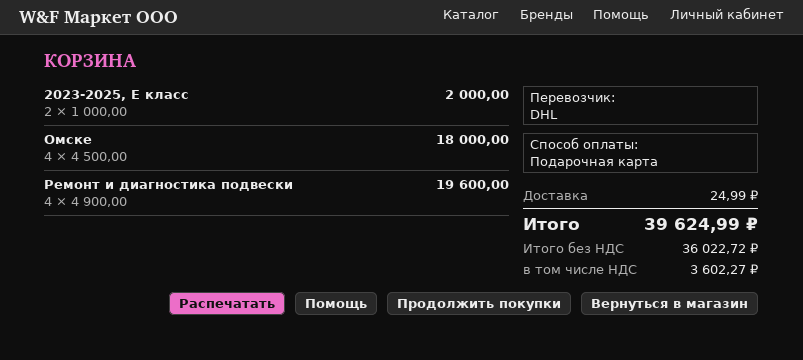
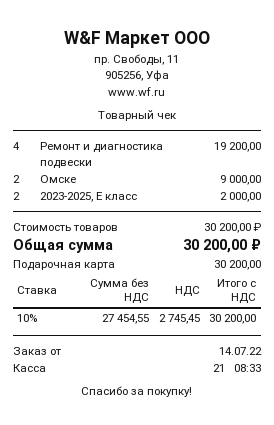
Омске: 4 for 18000.00 -> 2 for 9000.00
Ремонт и диагностика подвески: 4 for 19600.00 -> 4 for 19200.00
shipping: 24.99 -> none
net: 36022.72 -> 27454.55
tax: 3602.27 -> 2745.45
total: 39624.99 -> 30200.00

